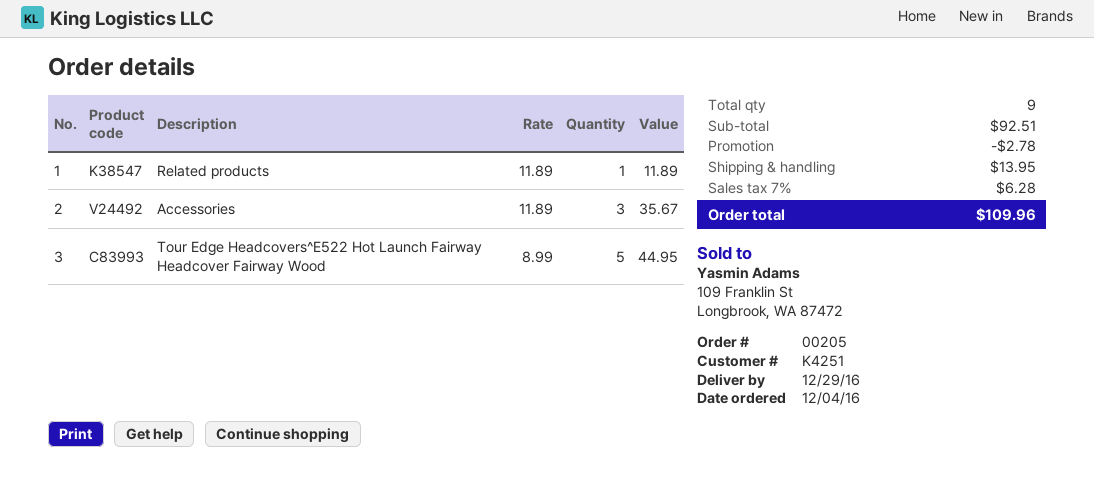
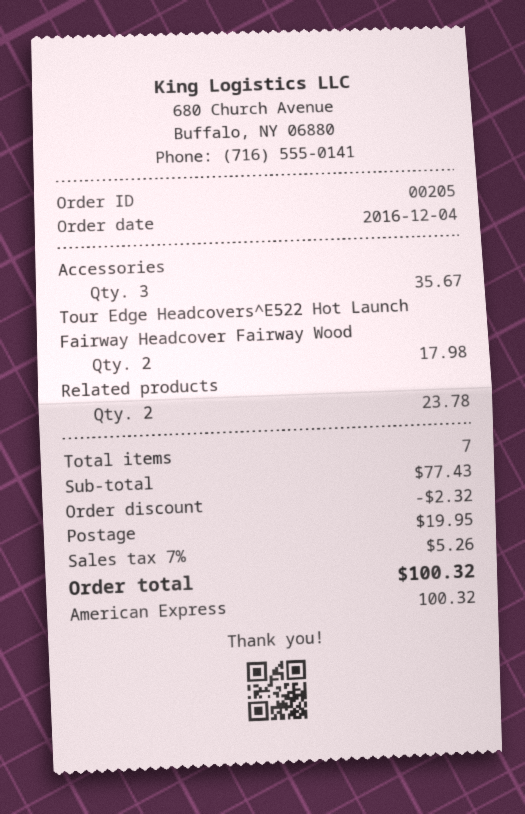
Related products: 1 for 11.89 -> 2 for 23.78
Tour Edge Headcovers^E522 Hot Launch Fairway Headcover Fairway Wood: 5 for 44.95 -> 2 for 17.98
total quantity: 9 -> 7
subtotal: 92.51 -> 77.43
discount: 2.78 -> 2.32
shipping: 13.95 -> 19.95
tax: 7% = 6.28 -> 7% = 5.26
total: 109.96 -> 100.32

